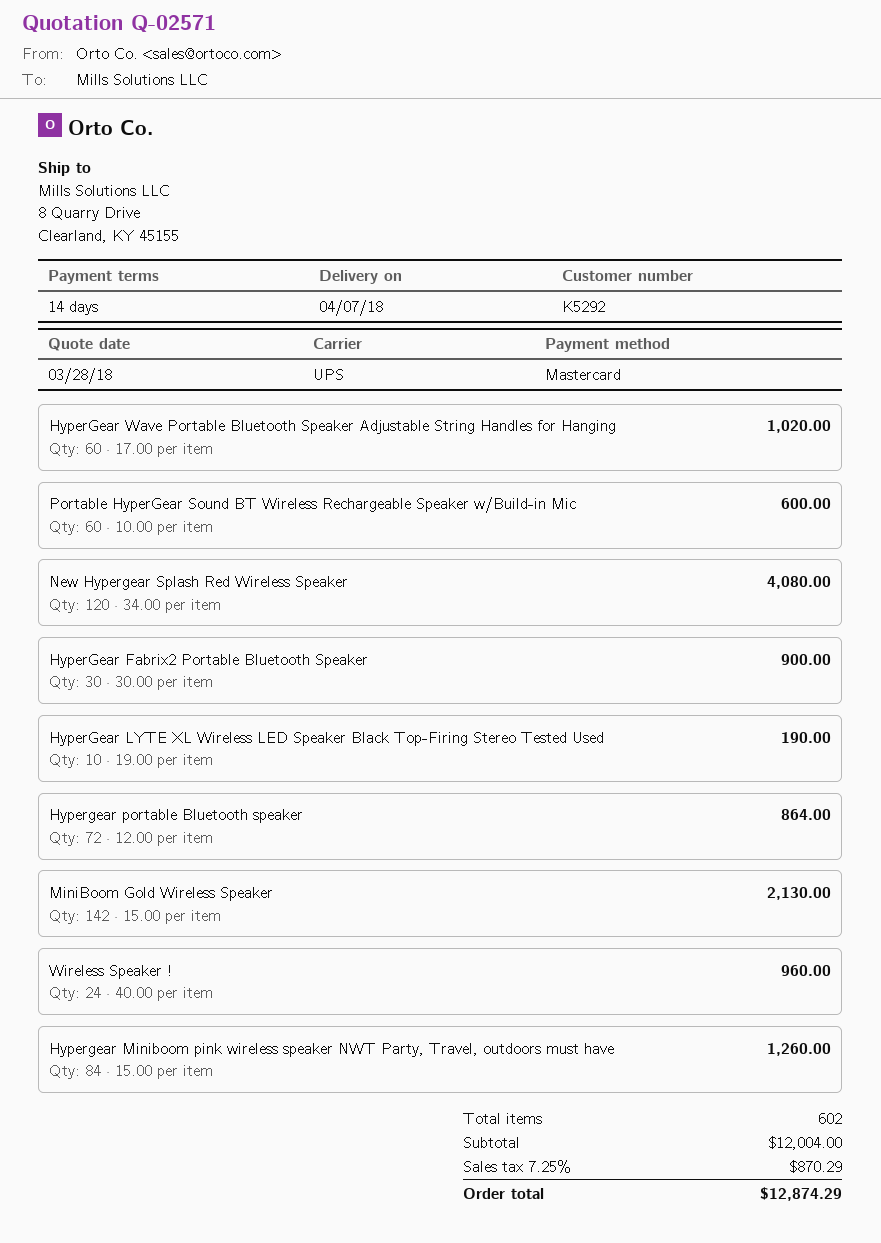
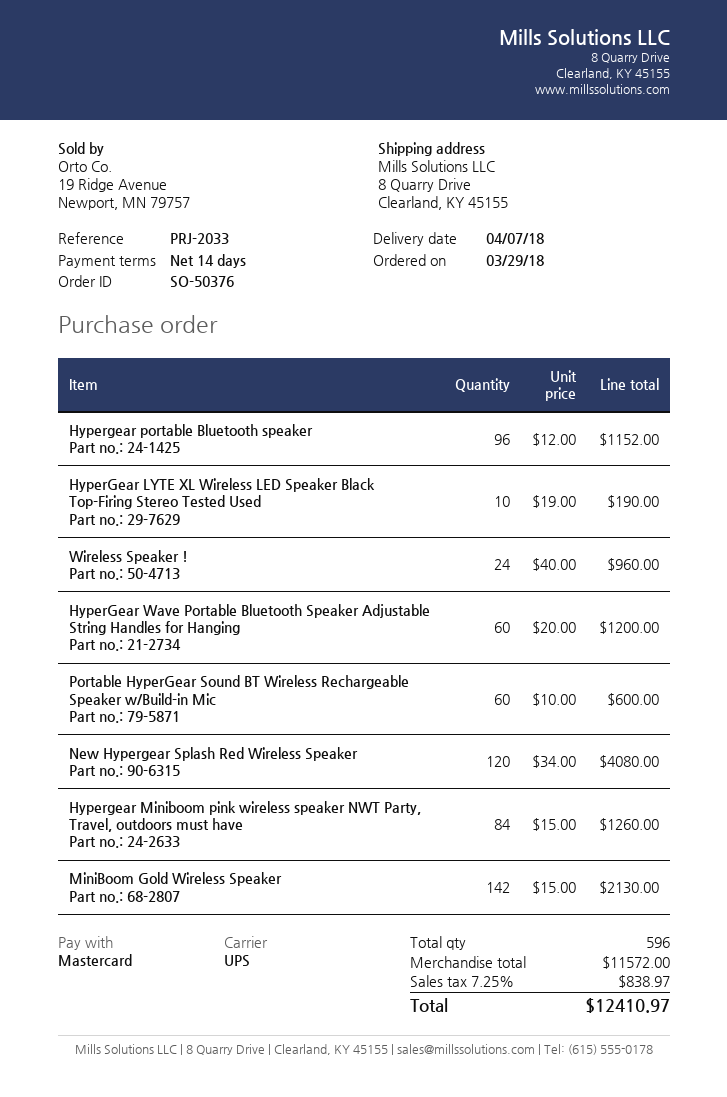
HyperGear Wave Portable Bluetooth Speaker Adjustable String Handles for Hanging: 60 x 17.00 = 1020.00 -> 60 x 20.00 = 1200.00
HyperGear Fabrix2 Portable Bluetooth Speaker: 30 x 30.00 = 900.00 -> none
Hypergear portable Bluetooth speaker: 72 x 12.00 = 864.00 -> 96 x 12.00 = 1152.00
total quantity: 602 -> 596
subtotal: 12004.00 -> 11572.00
tax: 7.25% = 870.29 -> 7.25% = 838.97
total: 12874.29 -> 12410.97

